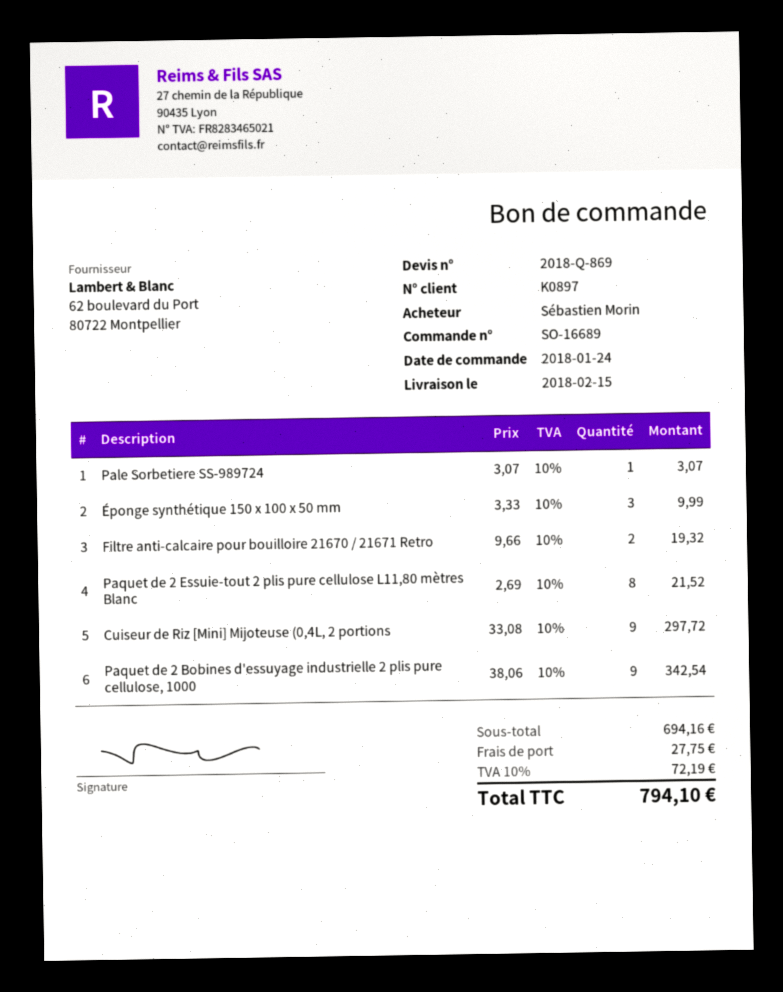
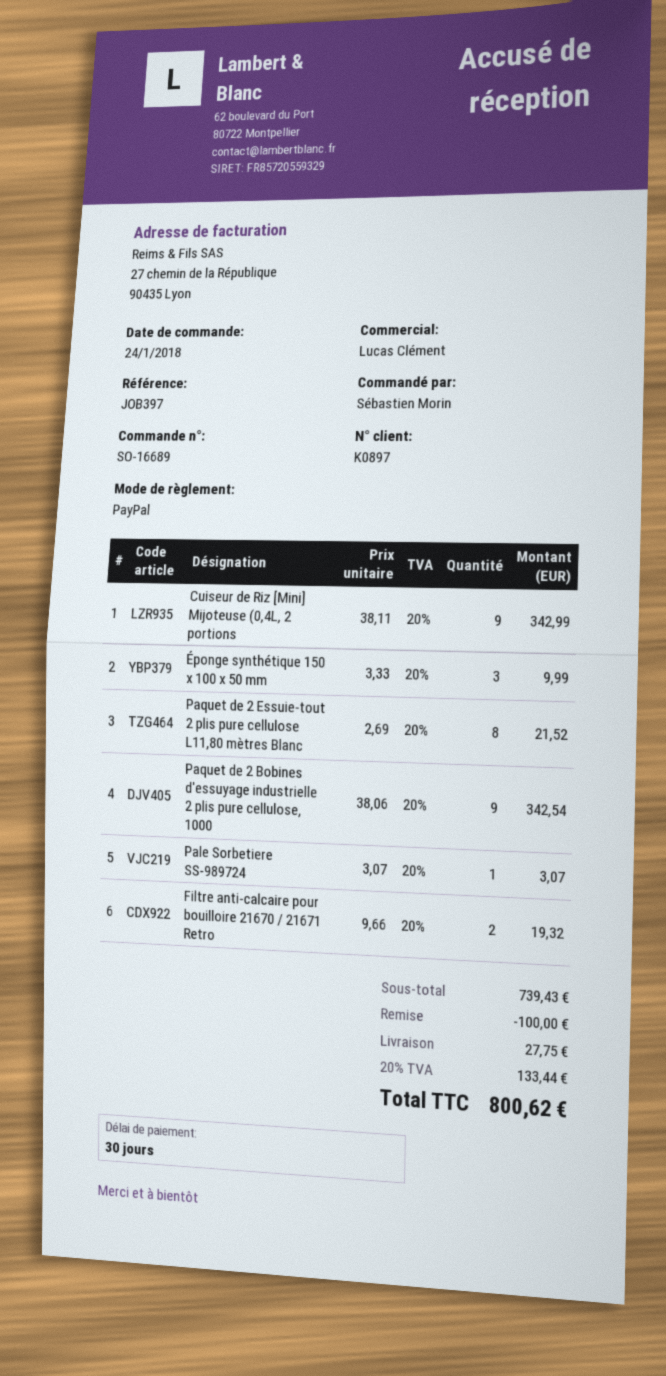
Cuiseur de Riz [Mini] Mijoteuse (0,4L, 2 portions: 9 x 33.08 = 297.72 -> 9 x 38.11 = 342.99
subtotal: 694.16 -> 739.43
discount: none -> 100.00
tax: 10% = 72.19 -> 20% = 133.44
total: 794.10 -> 800.62

